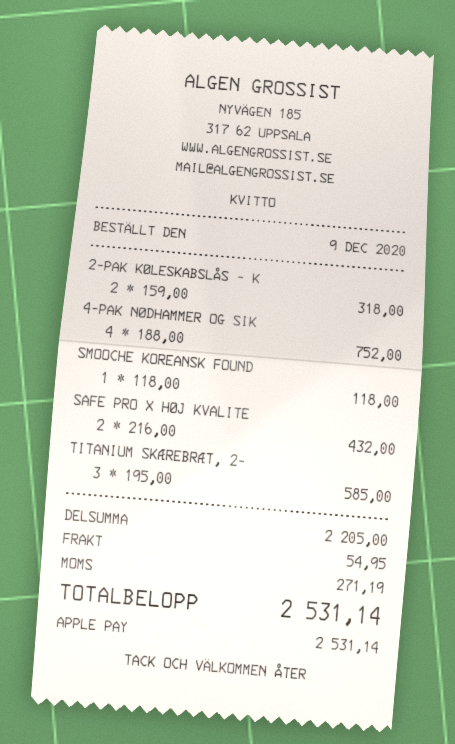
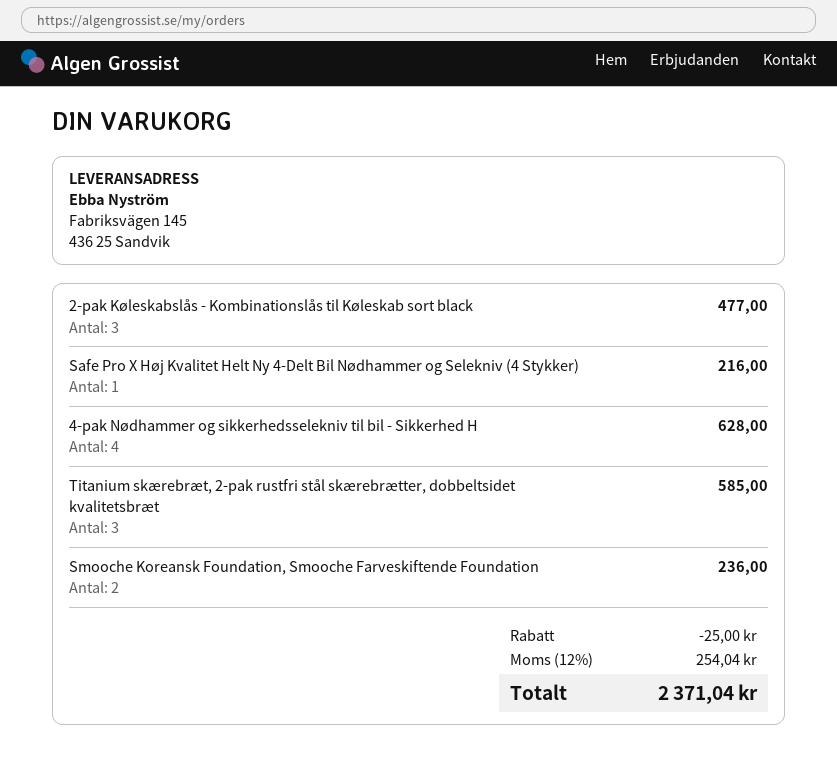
2-PAK KØLESKABSLÅS - K: 2 for 318.00 -> 3 for 477.00
4-PAK NØDHAMMER OG SIK: 4 for 752.00 -> 4 for 628.00
SMOOCHE KOREANSK FOUND: 1 for 118.00 -> 2 for 236.00
SAFE PRO X HØJ KVALITE: 2 for 432.00 -> 1 for 216.00
discount: none -> 25.00
shipping: 54.95 -> none
tax: 271.19 -> 254.04
total: 2531.14 -> 2371.04

